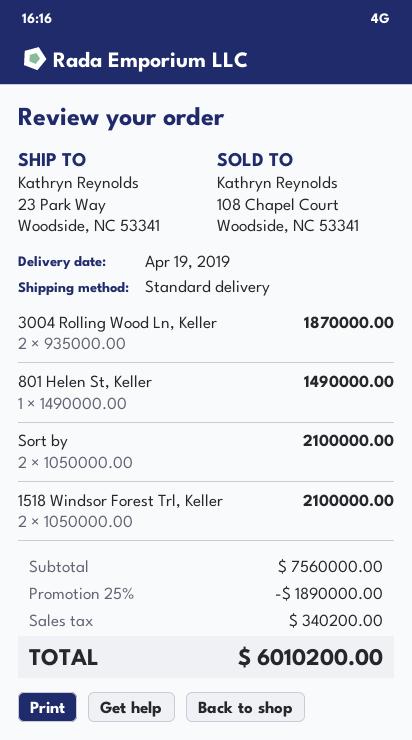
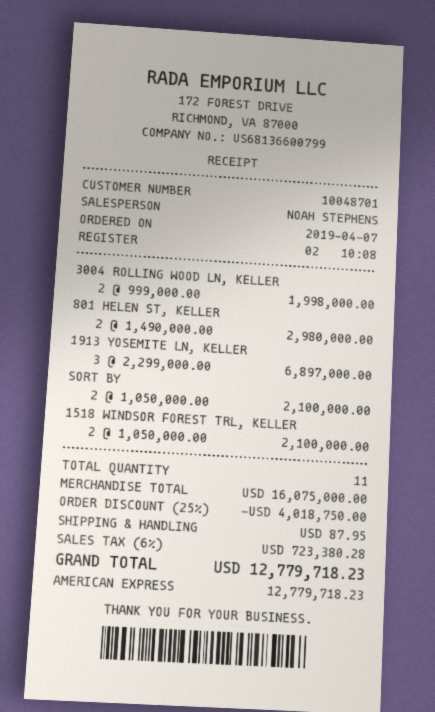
3004 Rolling Wood Ln, Keller: 2 x 935000.00 = 1870000.00 -> 2 x 999000.00 = 1998000.00
801 Helen St, Keller: 1 x 1490000.00 = 1490000.00 -> 2 x 1490000.00 = 2980000.00
1913 YOSEMITE LN, KELLER: none -> 3 x 2299000.00 = 6897000.00
subtotal: 7560000.00 -> 16075000.00
discount: 25% = 1890000.00 -> 25% = 4018750.00
shipping: none -> 87.95
tax: 340200.00 -> 723380.28
total: 6010200.00 -> 12779718.23

